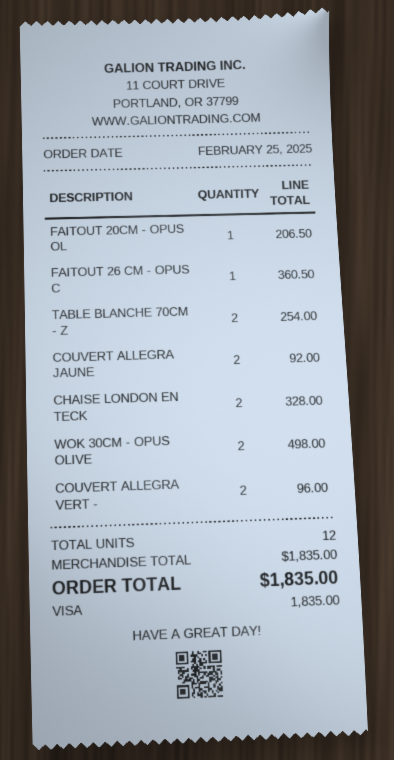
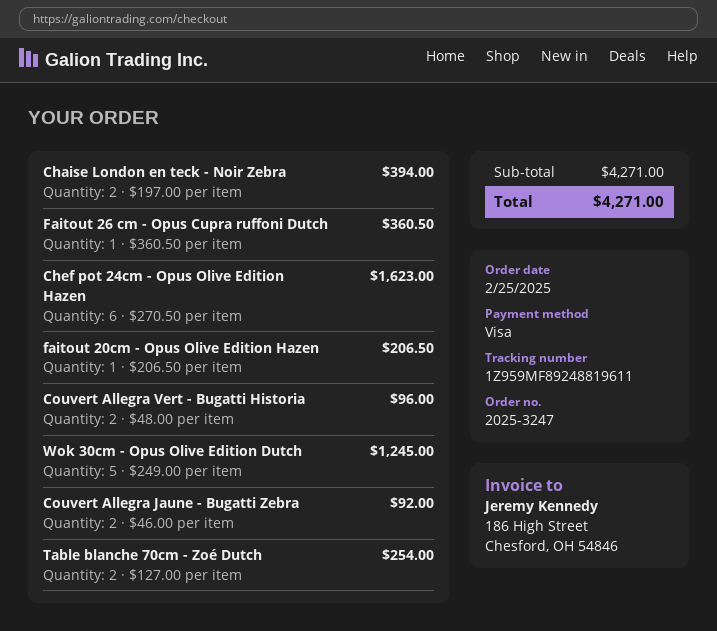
CHAISE LONDON EN TECK: 2 for 328.00 -> 2 for 394.00
WOK 30CM - OPUS OLIVE: 2 for 498.00 -> 5 for 1245.00
Chef pot 24cm - Opus Olive Edition Hazen: none -> 6 for 1623.00
subtotal: 1835.00 -> 4271.00
total: 1835.00 -> 4271.00

